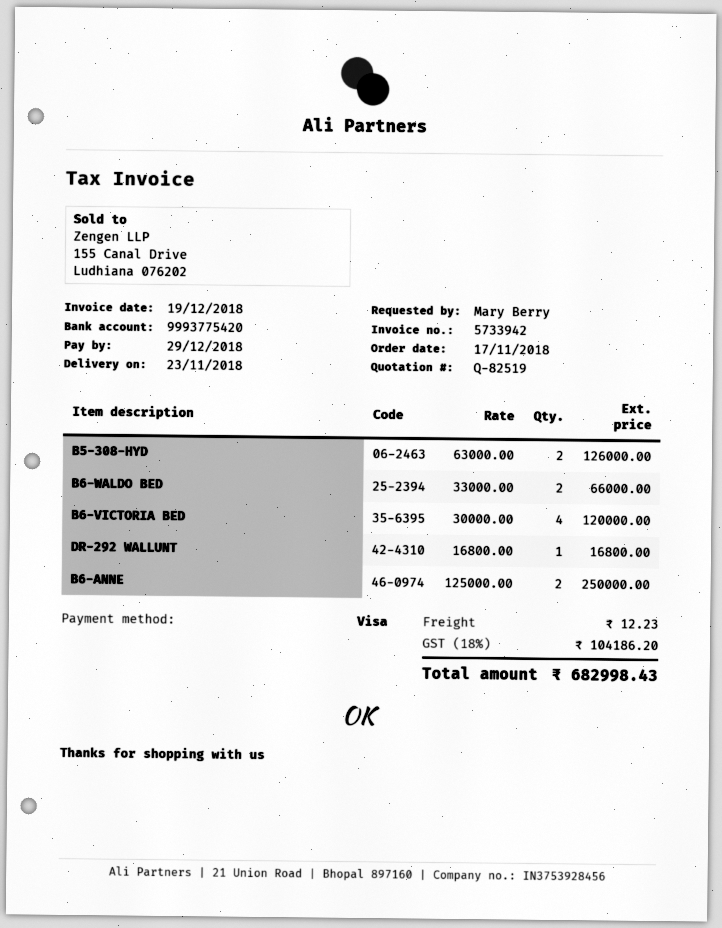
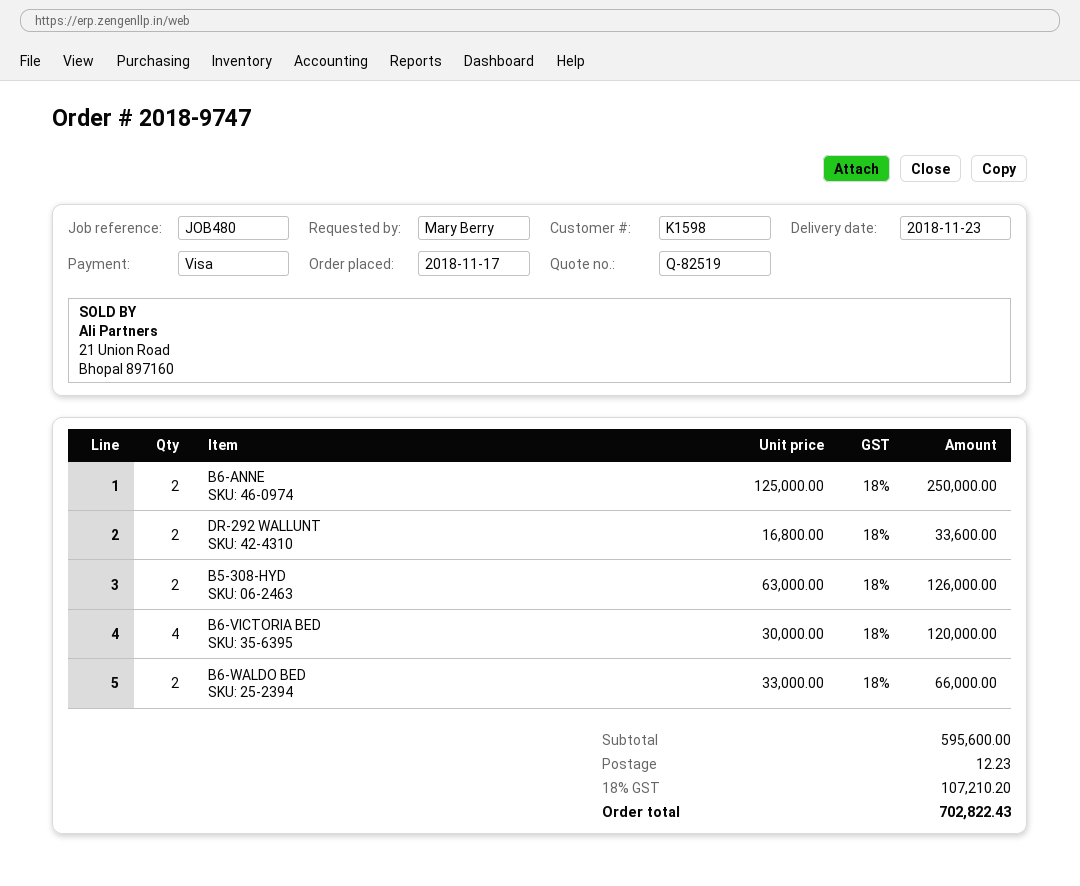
DR-292 WALLUNT: 1 x 16800.00 = 16800.00 -> 2 x 16800.00 = 33600.00
tax: 18% = 104186.20 -> 18% = 107210.20
total: 682998.43 -> 702822.43

